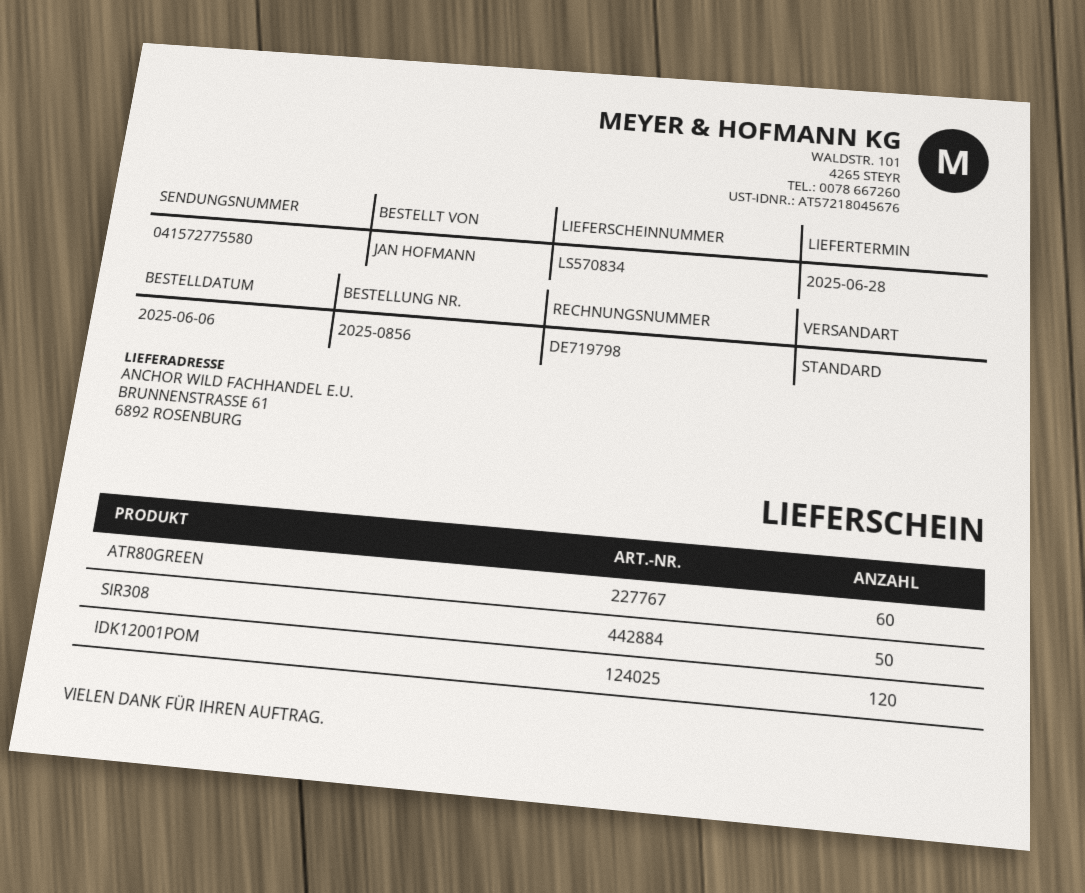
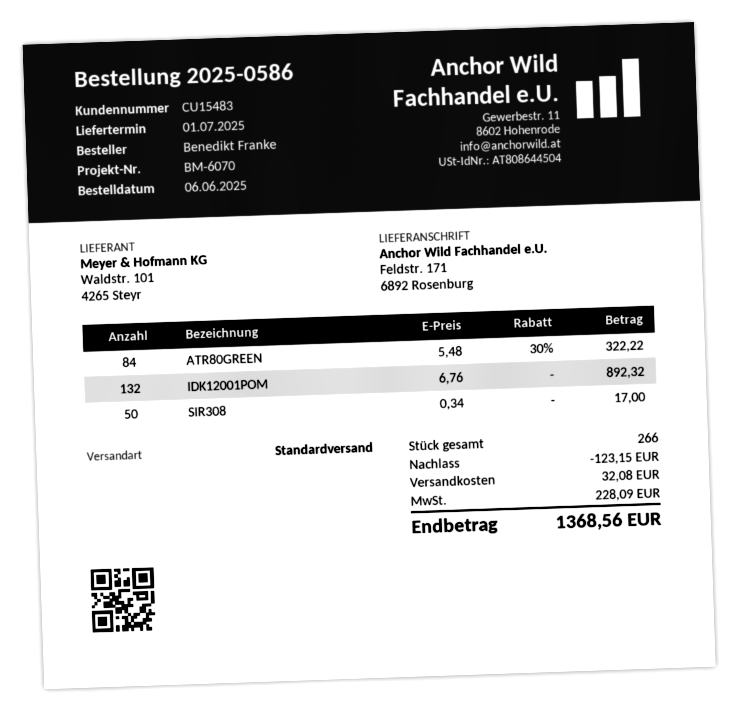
order number: 2025-0856 -> 2025-0586
delivery date: 2025-06-28 -> 2025-07-01
ordered by: JAN HOFMANN -> Benedikt Franke
ship to: BRUNNENSTRASSE 61, 6892 ROSENBURG -> Feldstr. 171, 6892 Rosenburg
ATR80GREEN: 60 -> 84
IDK12001POM: 120 -> 132

